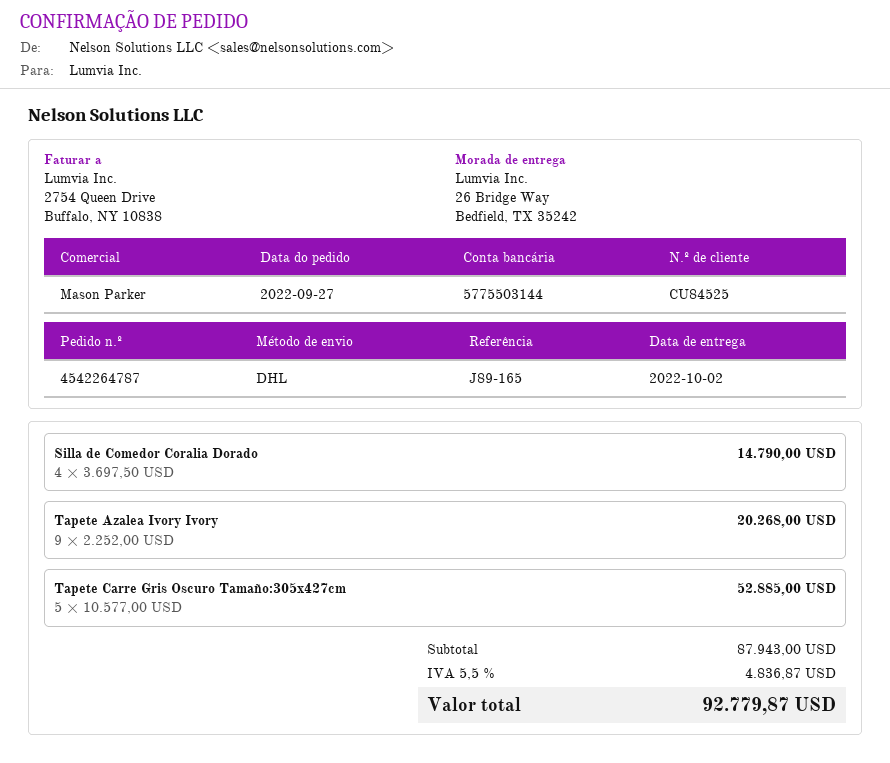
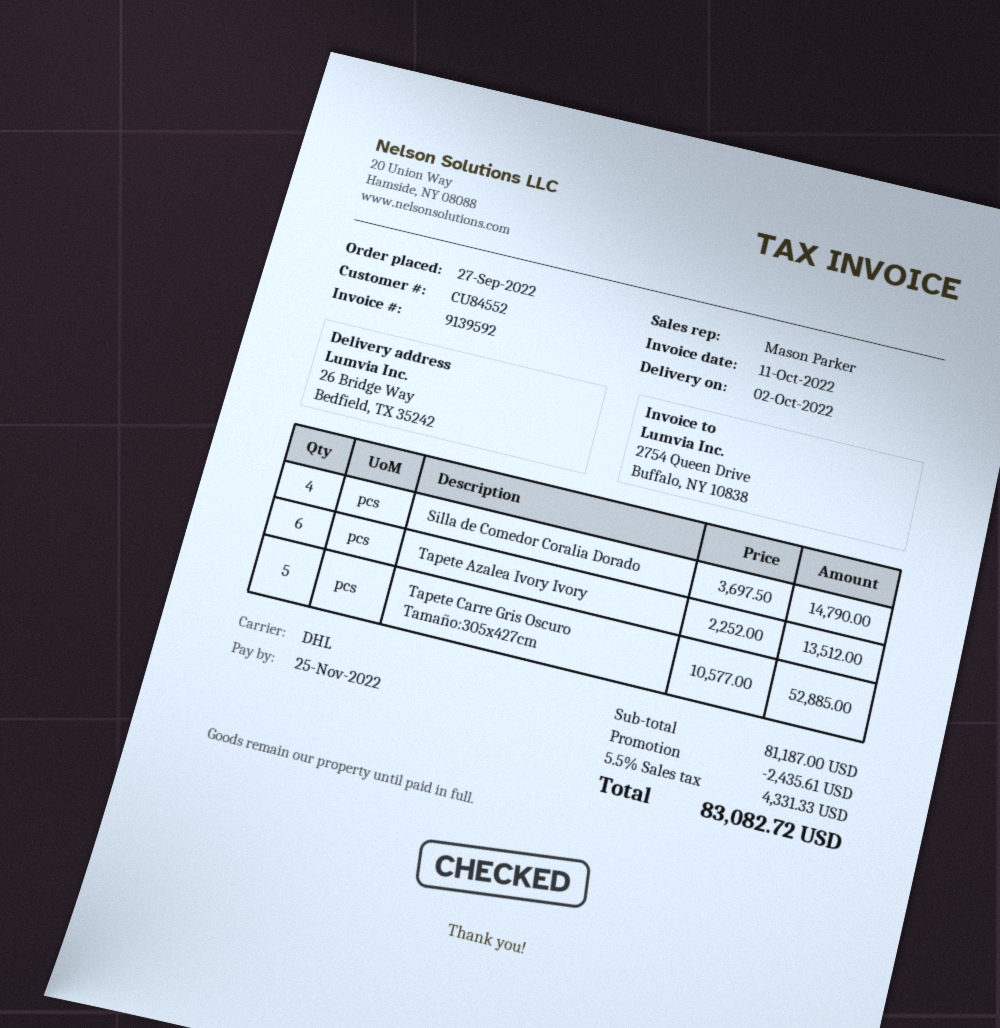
customer number: CU84525 -> CU84552
Tapete Azalea Ivory Ivory: 9 x 2252.00 = 20268.00 -> 6 x 2252.00 = 13512.00
subtotal: 87943.00 -> 81187.00
discount: none -> 2435.61
tax: 5.5% = 4836.87 -> 5.5% = 4331.33
total: 92779.87 -> 83082.72

